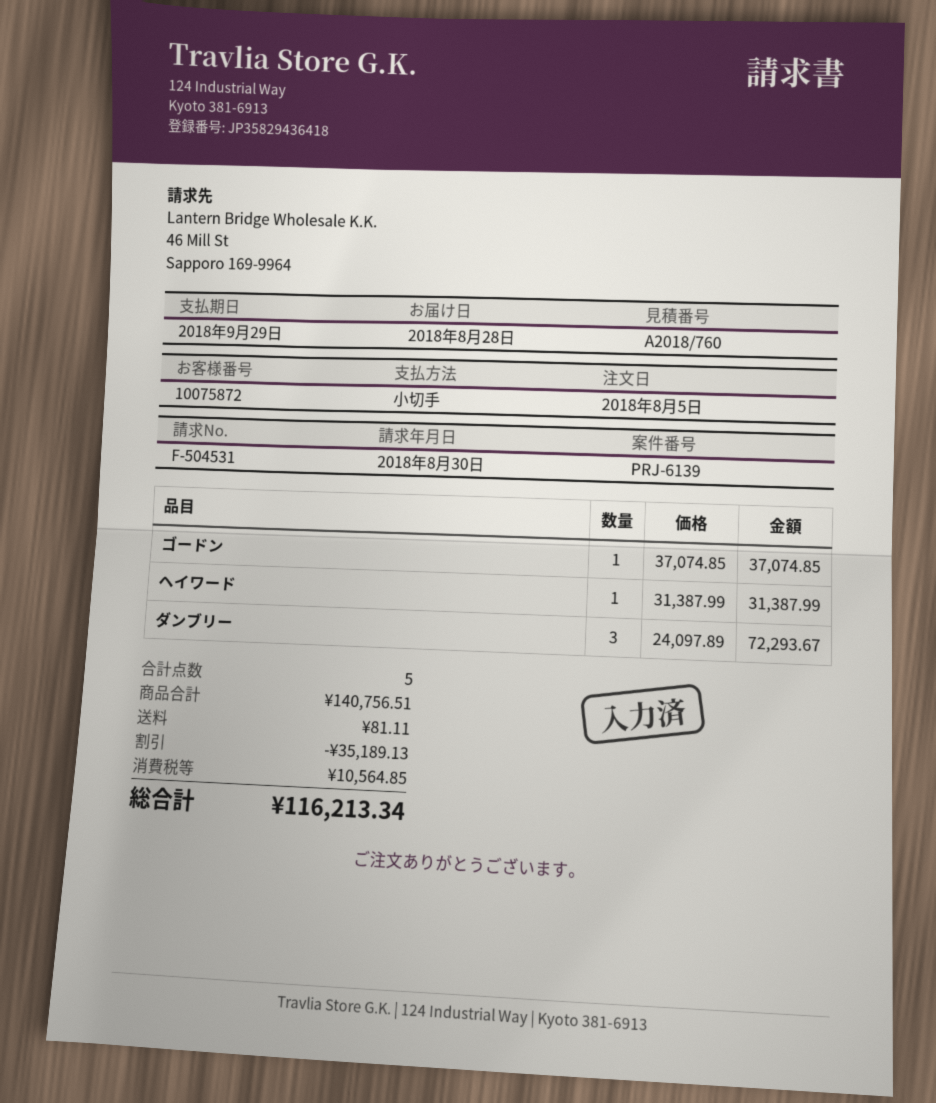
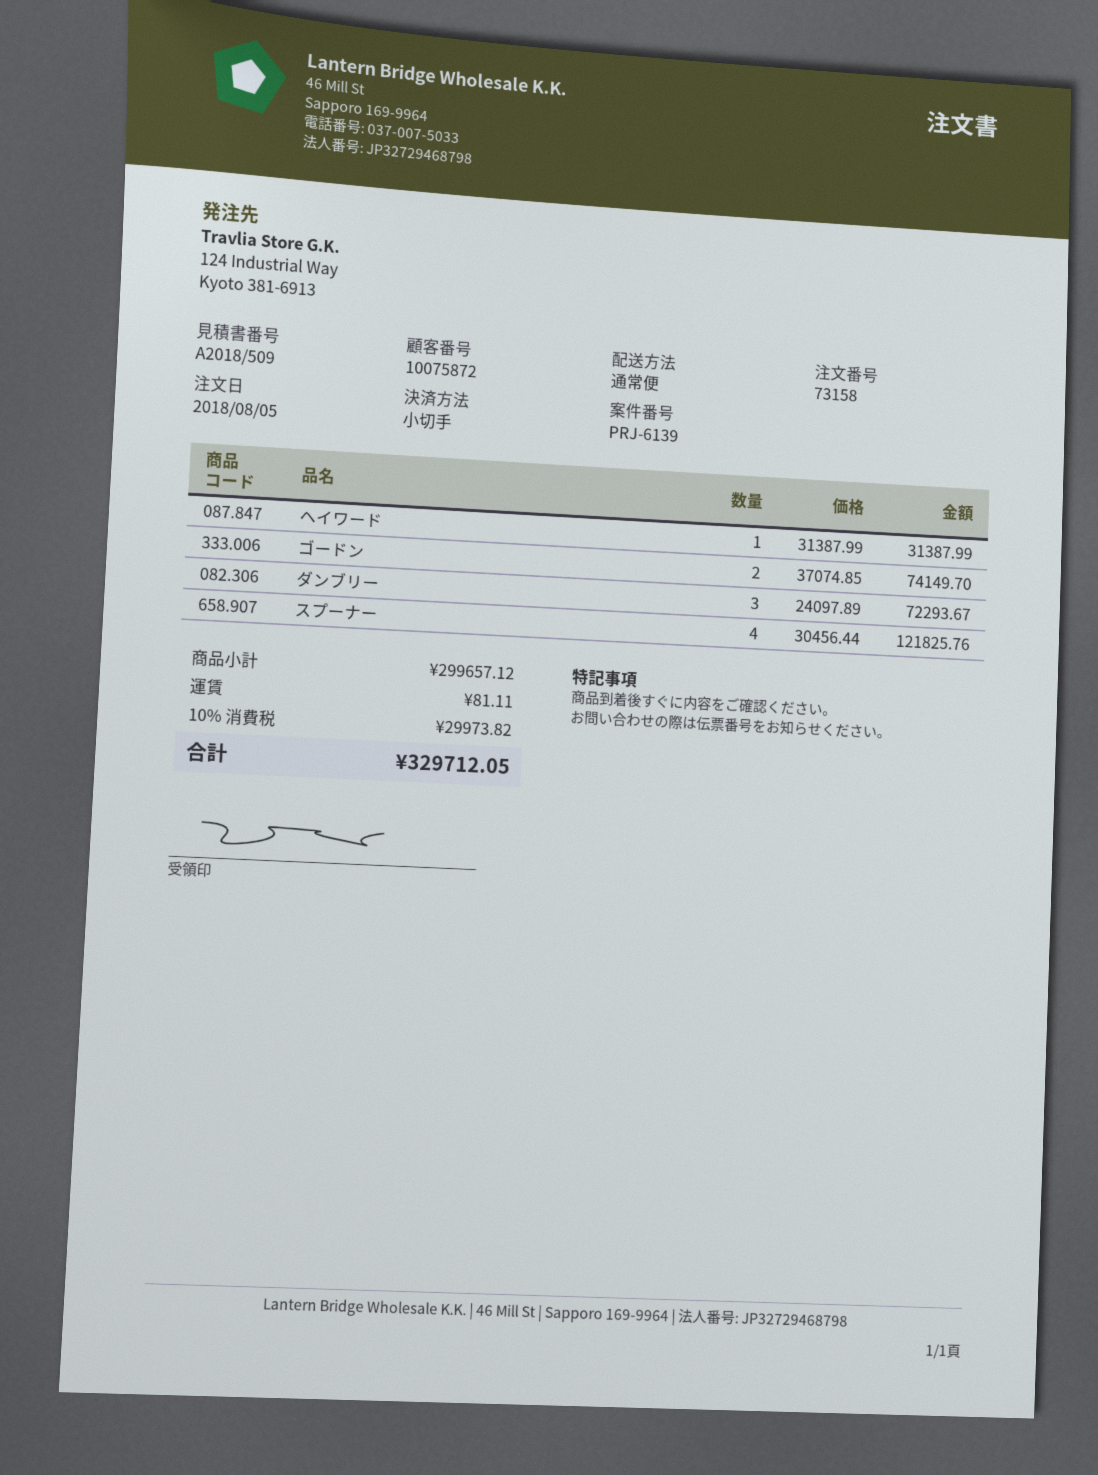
quote number: A2018/760 -> A2018/509
ゴードン: 1 x 37074.85 = 37074.85 -> 2 x 37074.85 = 74149.70
スプーナー: none -> 4 x 30456.44 = 121825.76
subtotal: 140756.51 -> 299657.12
discount: 35189.13 -> none
tax: 10564.85 -> 29973.82
total: 116213.34 -> 329712.05

